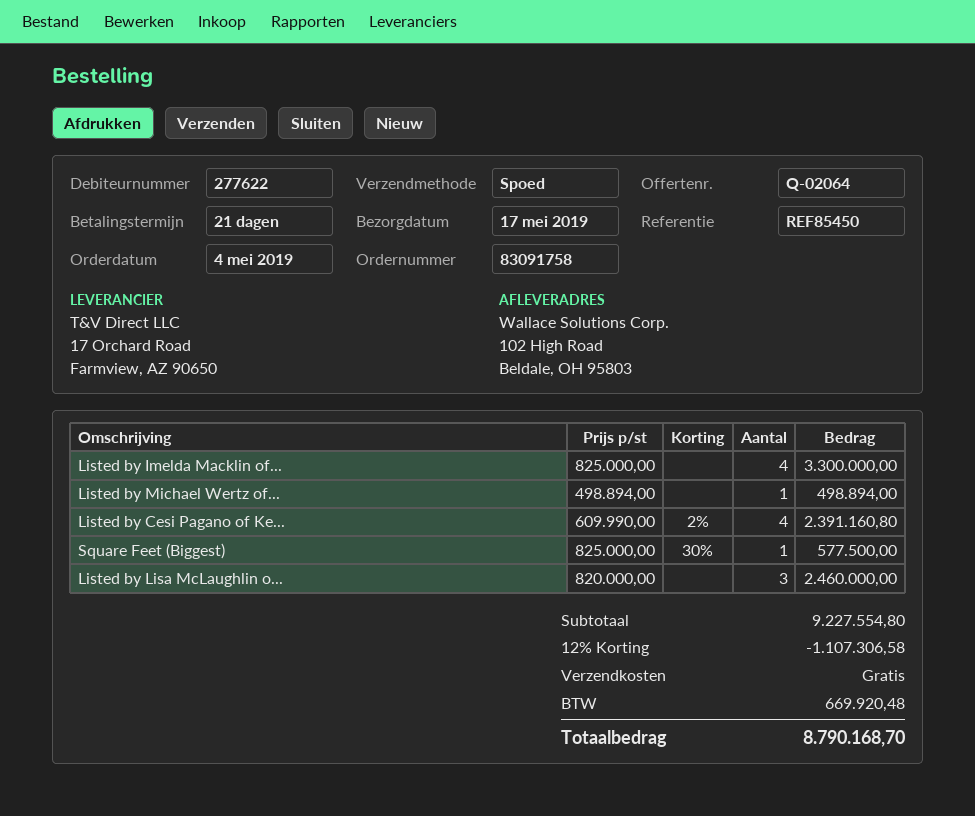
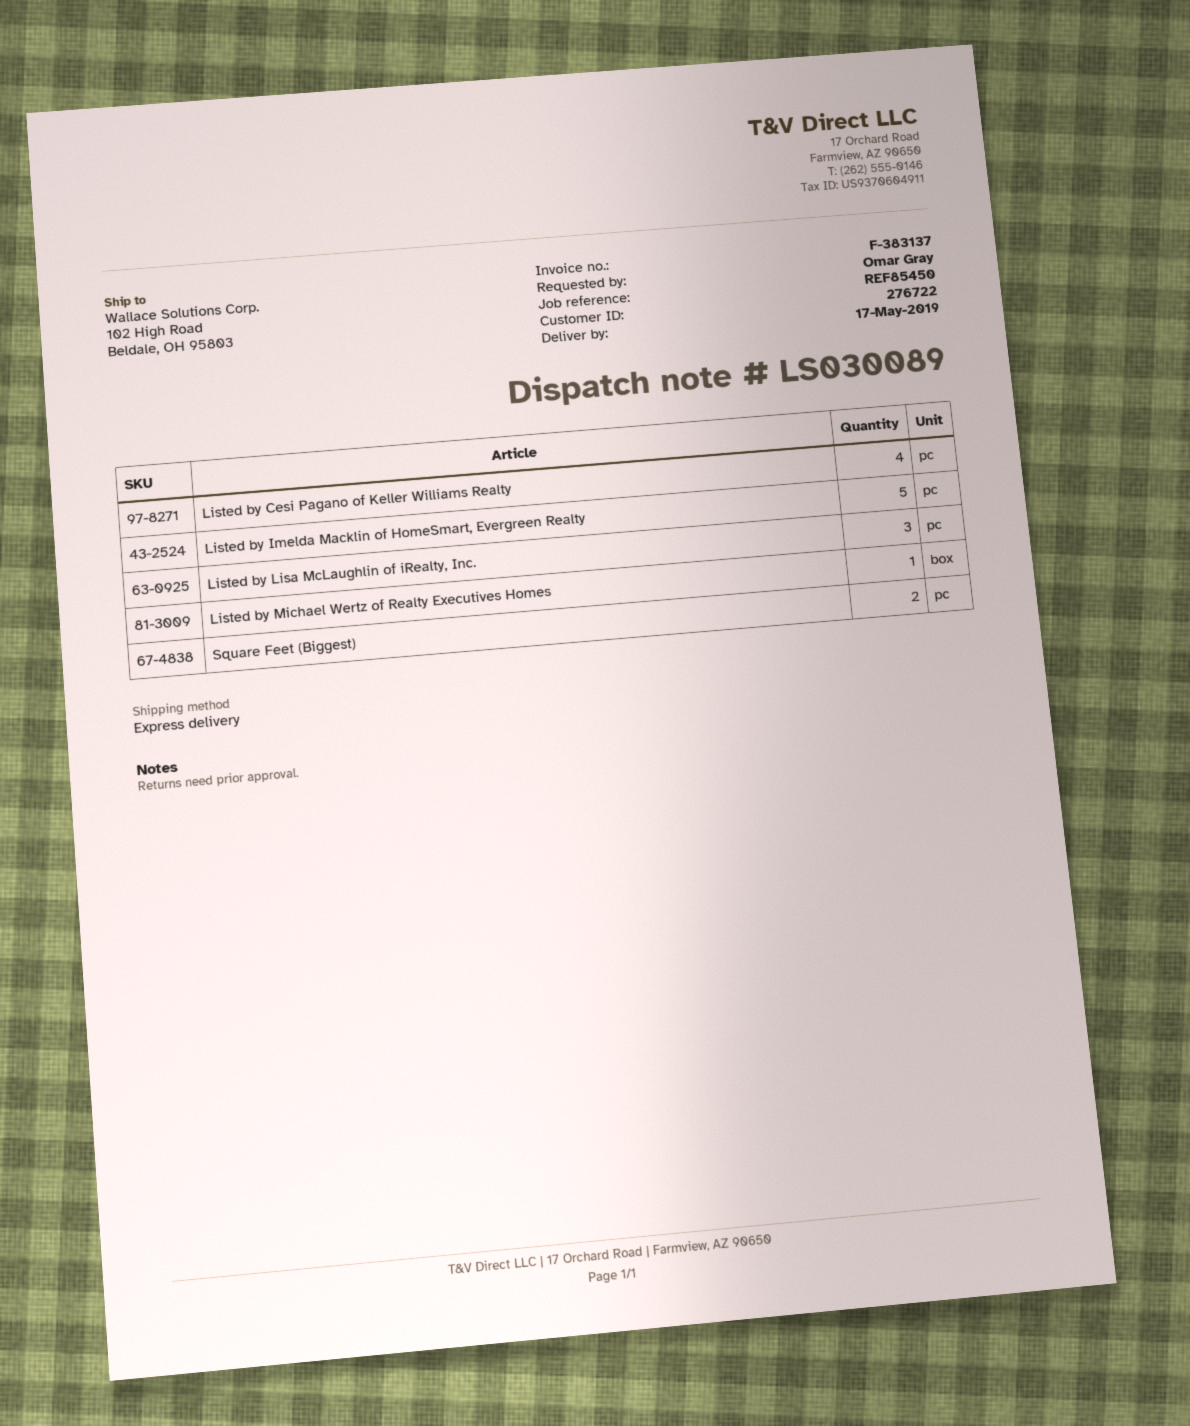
customer number: 277622 -> 276722
Listed by Imelda Macklin of...: 4 -> 5
Square Feet (Biggest): 1 -> 2

